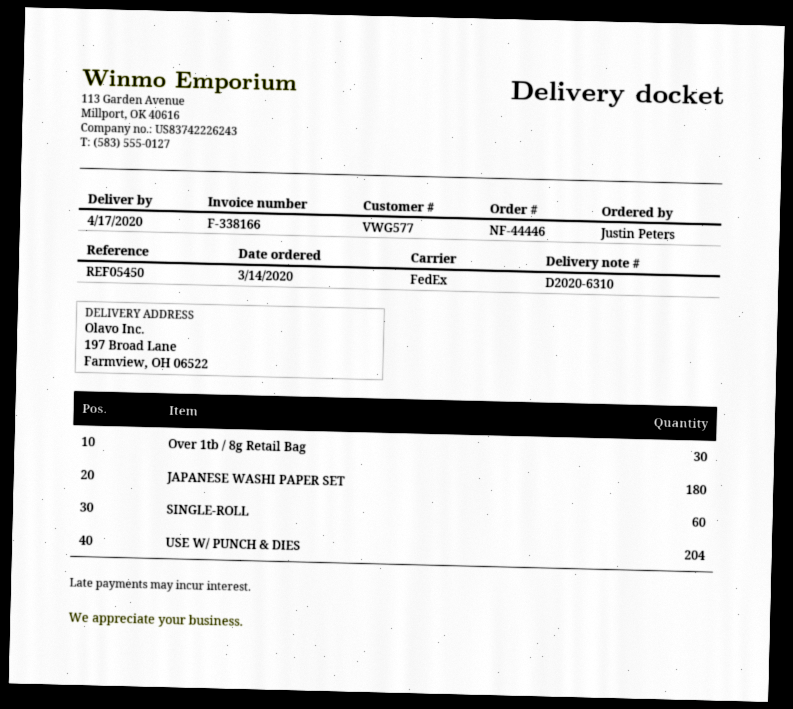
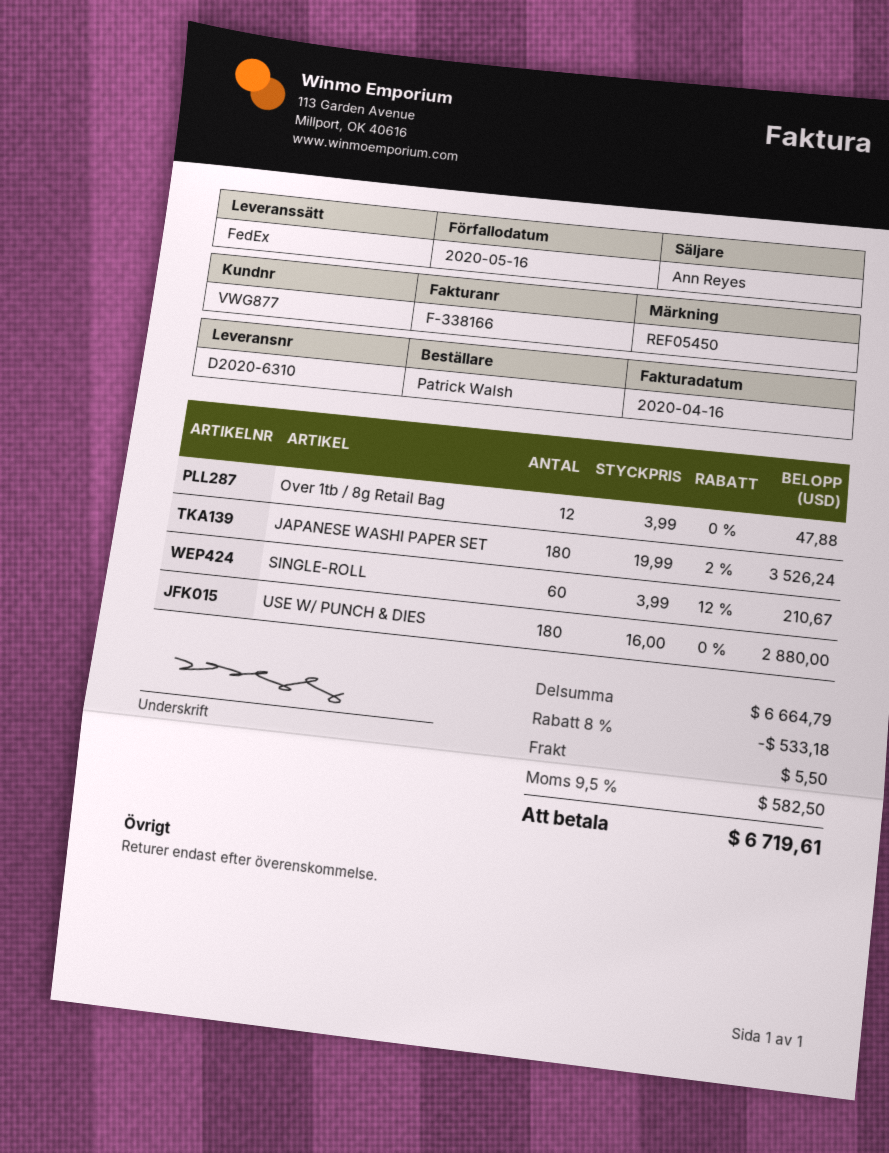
customer number: VWG577 -> VWG877
ordered by: Justin Peters -> Patrick Walsh
Over 1tb / 8g Retail Bag: 30 -> 12
USE W/ PUNCH & DIES: 204 -> 180

